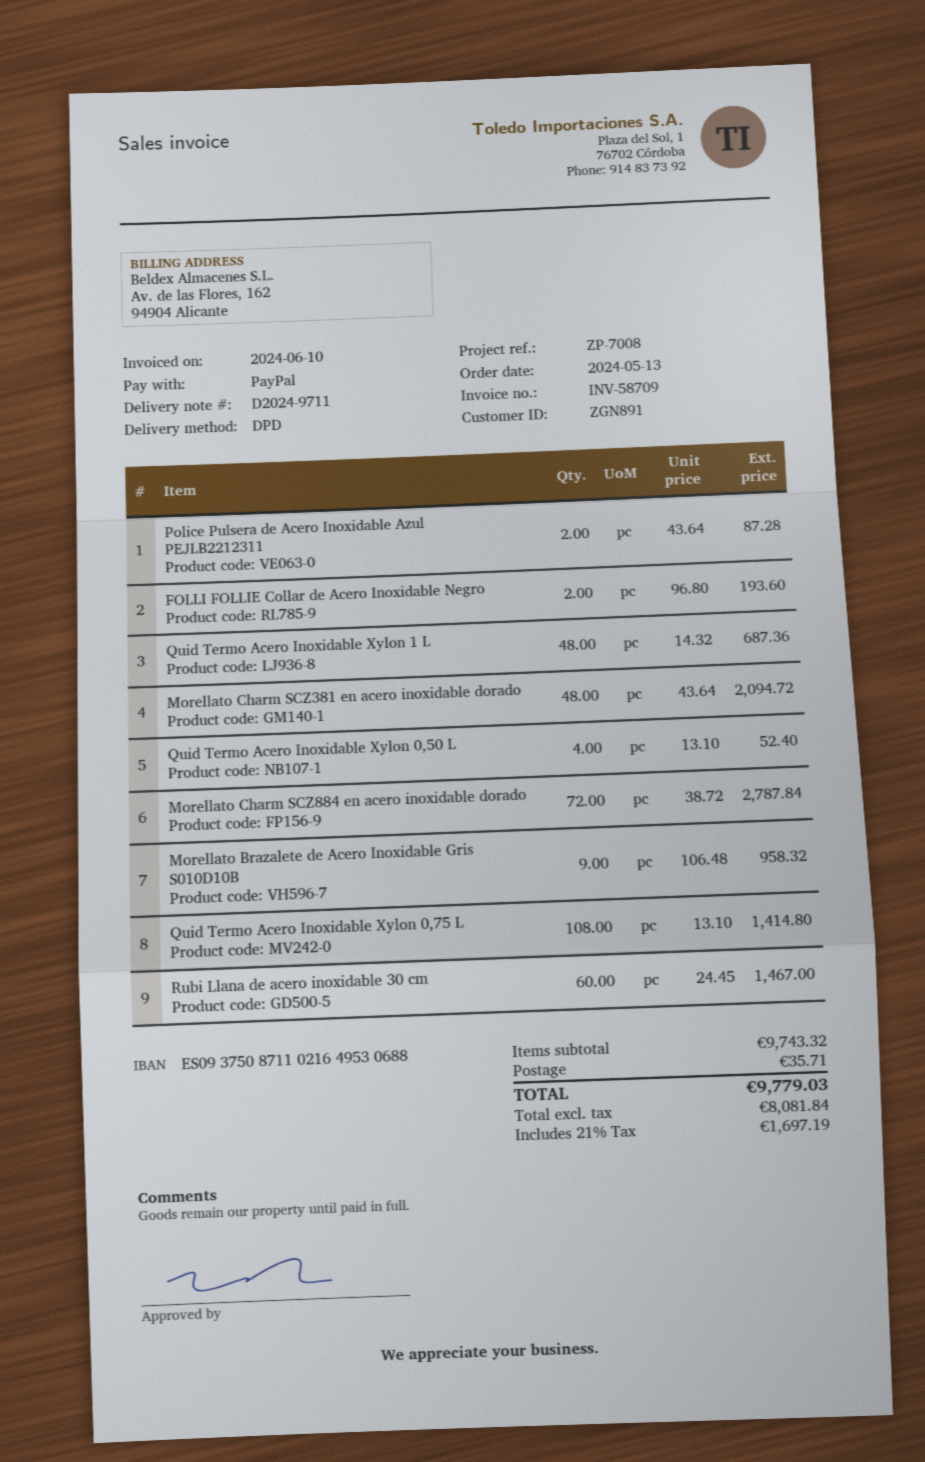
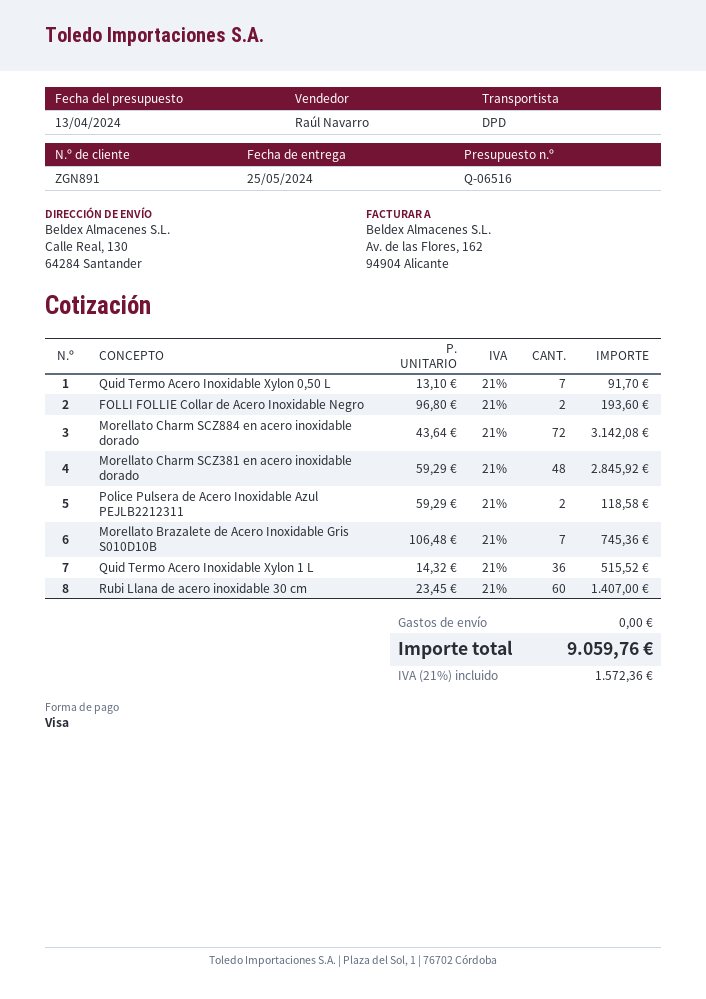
payment method: PayPal -> Visa
Police Pulsera de Acero Inoxidable Azul PEJLB2212311: 2 x 43.64 = 87.28 -> 2 x 59.29 = 118.58
Quid Termo Acero Inoxidable Xylon 1 L: 48 x 14.32 = 687.36 -> 36 x 14.32 = 515.52
Morellato Charm SCZ381 en acero inoxidable dorado: 48 x 43.64 = 2094.72 -> 48 x 59.29 = 2845.92
Quid Termo Acero Inoxidable Xylon 0,50 L: 4 x 13.10 = 52.40 -> 7 x 13.10 = 91.70
Morellato Charm SCZ884 en acero inoxidable dorado: 72 x 38.72 = 2787.84 -> 72 x 43.64 = 3142.08
Morellato Brazalete de Acero Inoxidable Gris S010D10B: 9 x 106.48 = 958.32 -> 7 x 106.48 = 745.36
Quid Termo Acero Inoxidable Xylon 0,75 L: 108 x 13.10 = 1414.80 -> none
Rubi Llana de acero inoxidable 30 cm: 60 x 24.45 = 1467.00 -> 60 x 23.45 = 1407.00
shipping: 35.71 -> 0.00
tax: 21% = 1697.19 -> 21% = 1572.36
total: 9779.03 -> 9059.76

